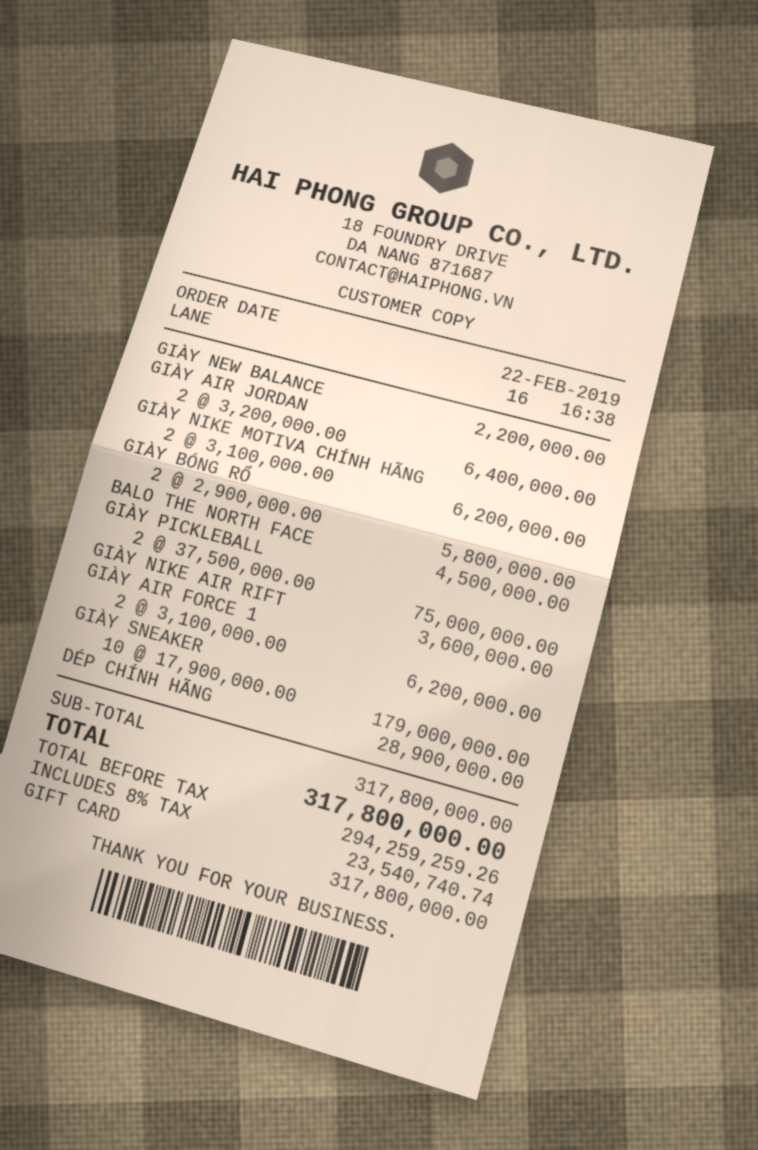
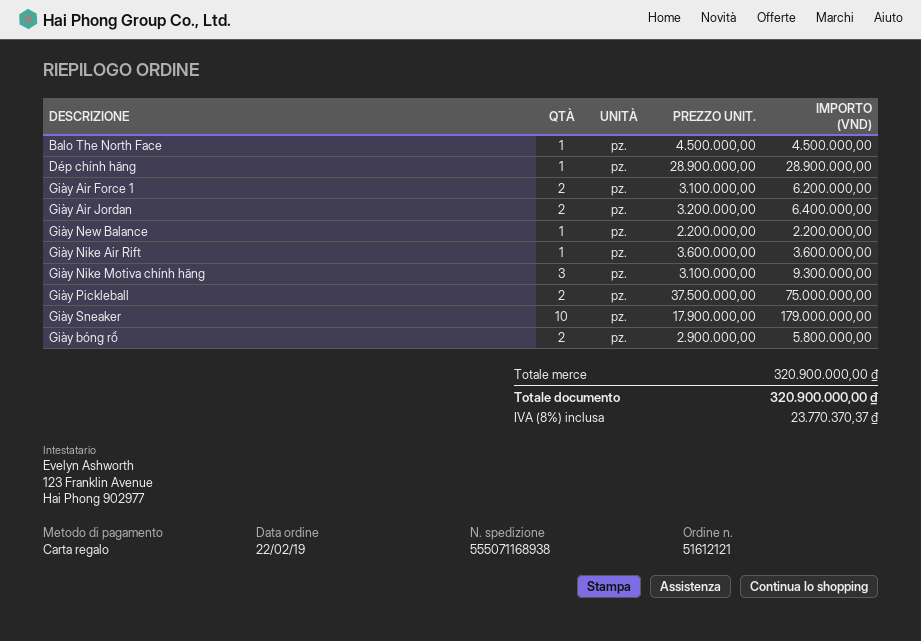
GIÀY NIKE MOTIVA CHÍNH HÃNG: 2 x 3100000.00 = 6200000.00 -> 3 x 3100000.00 = 9300000.00
subtotal: 317800000.00 -> 320900000.00
tax: 8% = 23540740.74 -> 8% = 23770370.37
total: 317800000.00 -> 320900000.00

